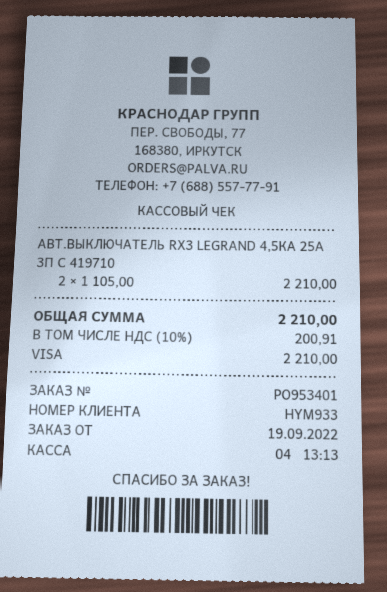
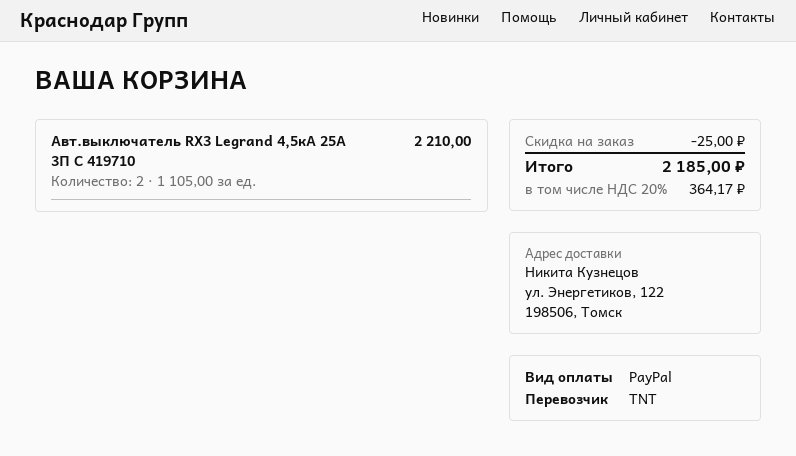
payment method: Visa -> PayPal
discount: none -> 25.00
tax: 10% = 200.91 -> 20% = 364.17
total: 2210.00 -> 2185.00

